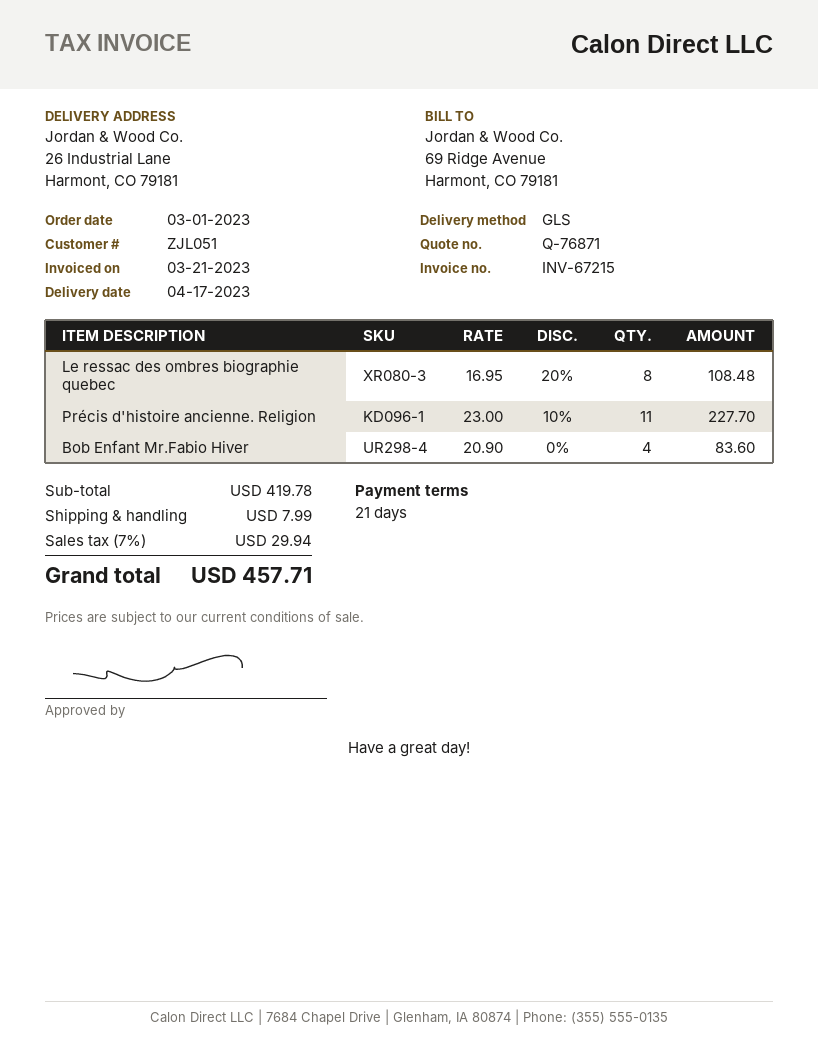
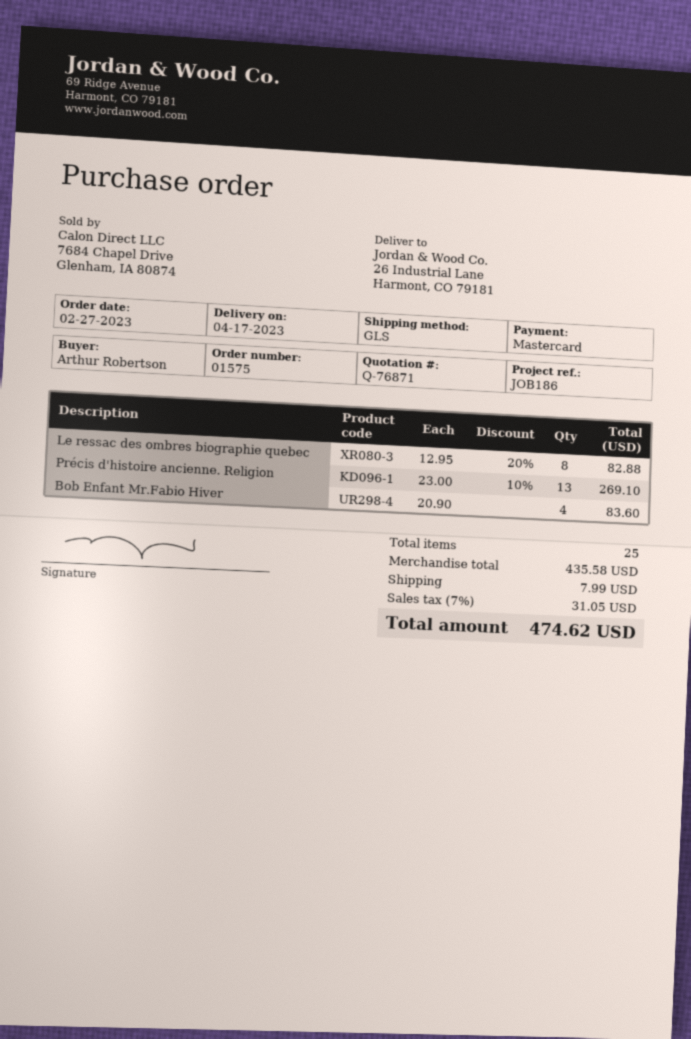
order date: 2023-03-01 -> 2023-02-27
Le ressac des ombres biographie quebec: 8 x 16.95 - 20% = 108.48 -> 8 x 12.95 - 20% = 82.88
Précis d'histoire ancienne. Religion: 11 x 23.00 - 10% = 227.70 -> 13 x 23.00 - 10% = 269.10
subtotal: 419.78 -> 435.58
tax: 7% = 29.94 -> 7% = 31.05
total: 457.71 -> 474.62

